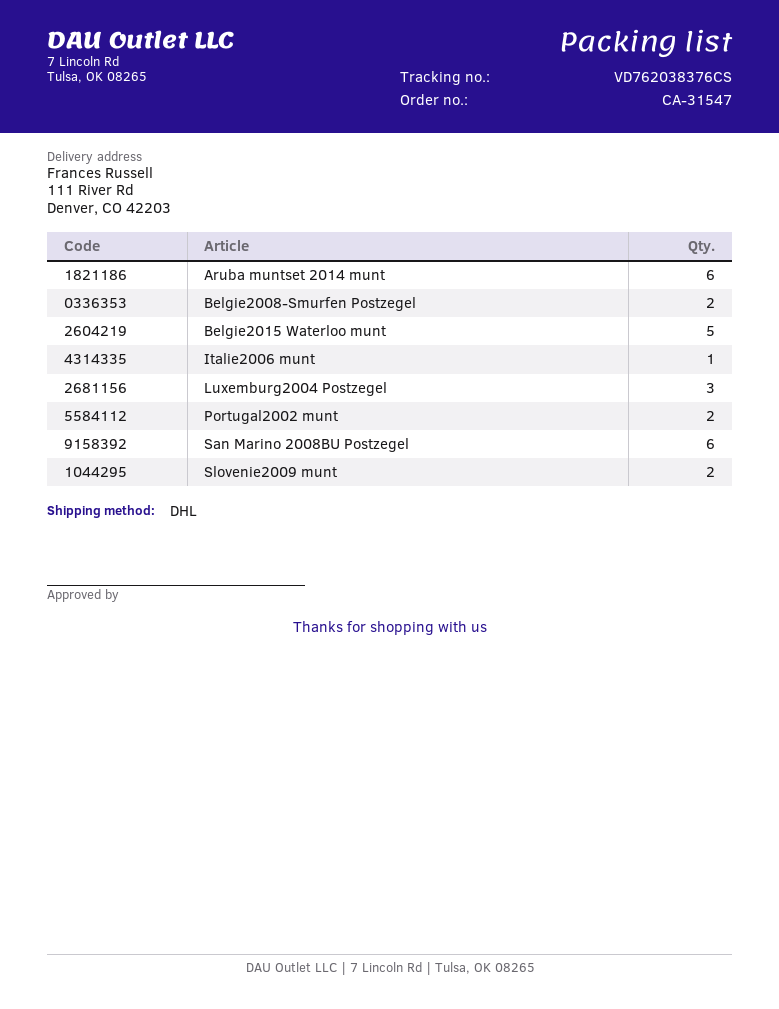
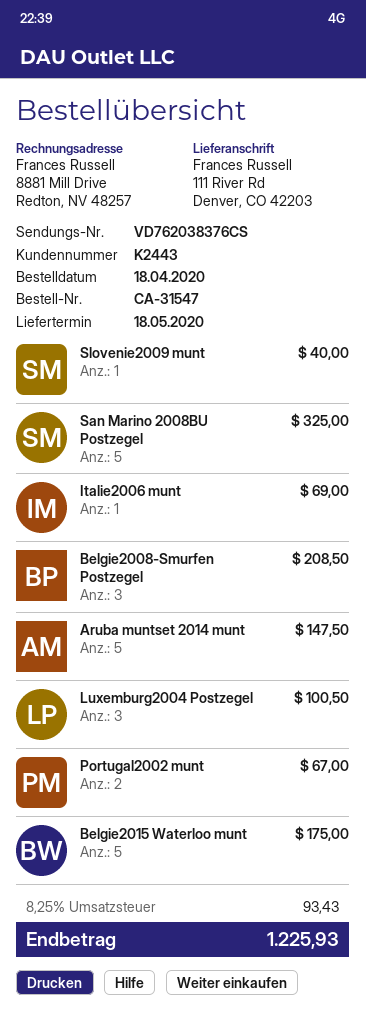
Aruba muntset 2014 munt: 6 -> 5
Belgie2008-Smurfen Postzegel: 2 -> 3
San Marino 2008BU Postzegel: 6 -> 5
Slovenie2009 munt: 2 -> 1

